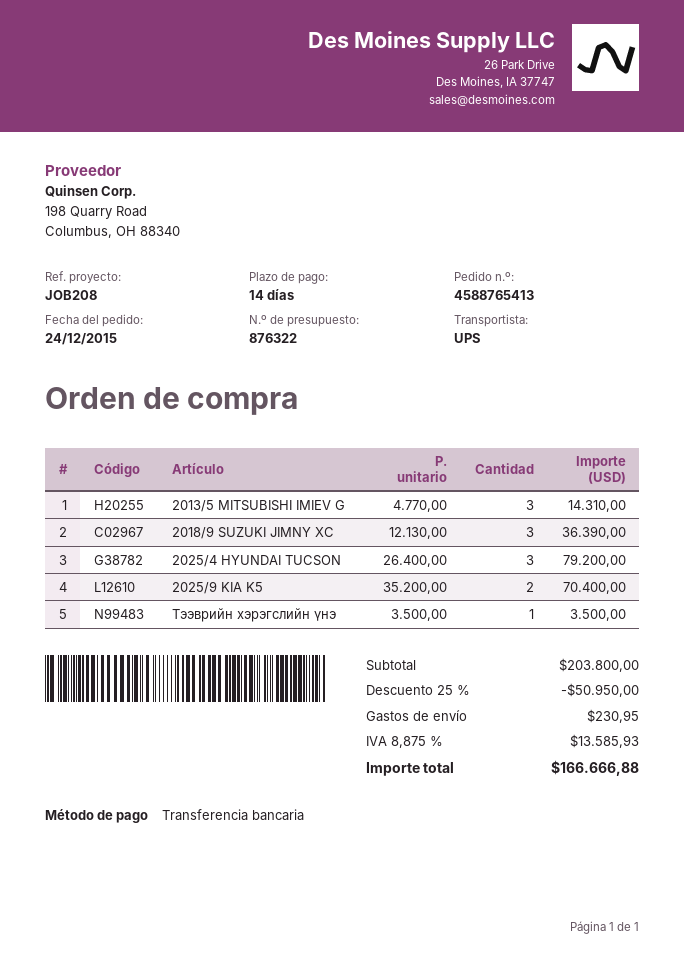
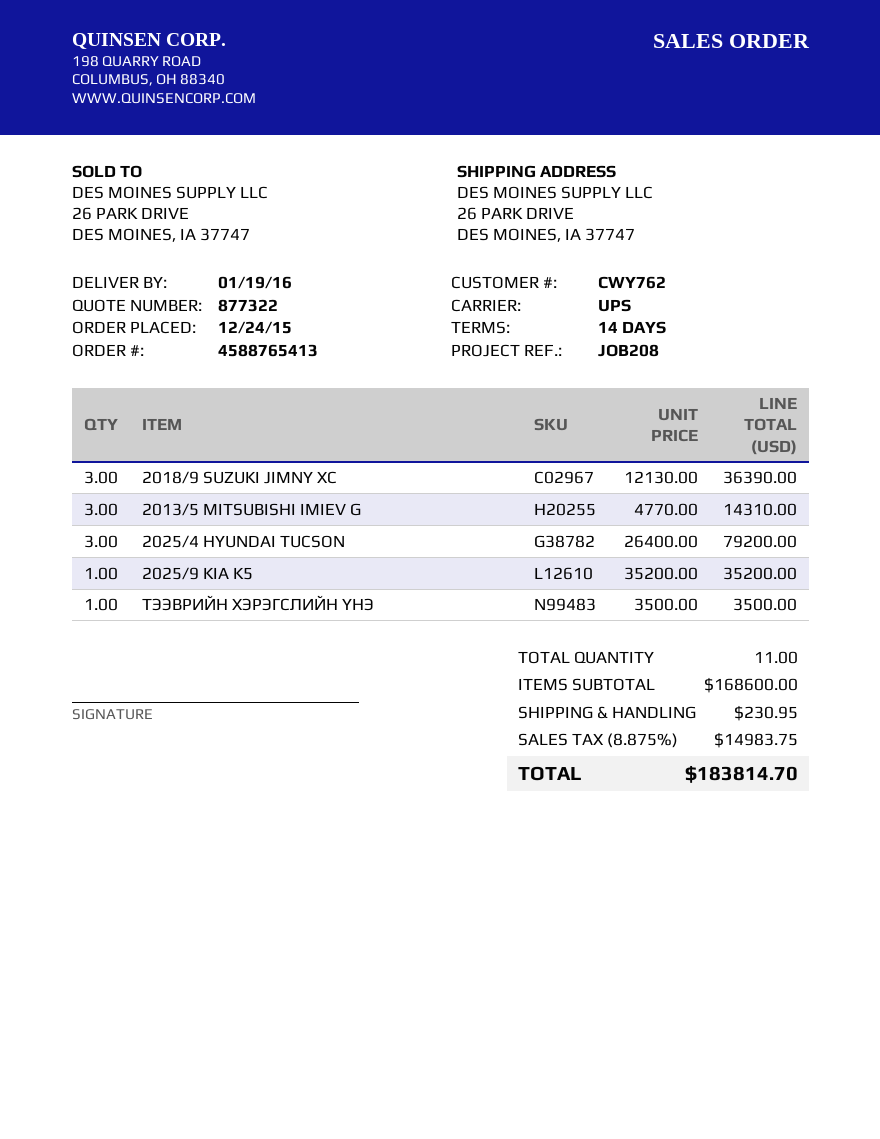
quote number: 876322 -> 877322
2025/9 KIA K5: 2 x 35200.00 = 70400.00 -> 1 x 35200.00 = 35200.00
subtotal: 203800.00 -> 168600.00
discount: 25% = 50950.00 -> none
tax: 8.875% = 13585.93 -> 8.875% = 14983.75
total: 166666.88 -> 183814.70

